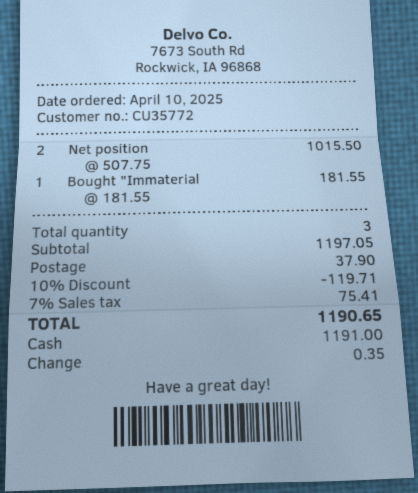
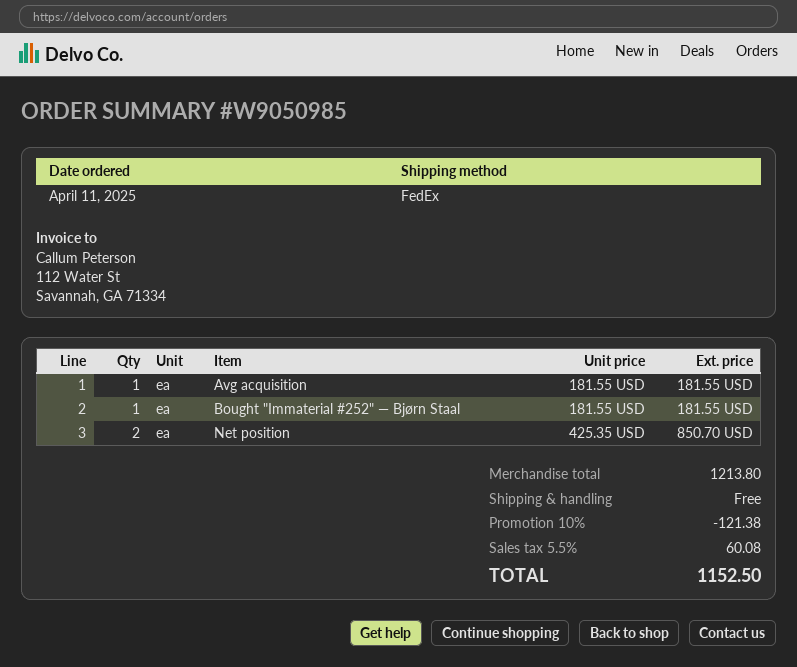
order date: 2025-04-10 -> 2025-04-11
Net position: 2 x 507.75 = 1015.50 -> 2 x 425.35 = 850.70
Avg acquisition: none -> 1 x 181.55 = 181.55
subtotal: 1197.05 -> 1213.80
discount: 10% = 119.71 -> 10% = 121.38
shipping: 37.90 -> 0.00
tax: 7% = 75.41 -> 5.5% = 60.08
total: 1190.65 -> 1152.50

